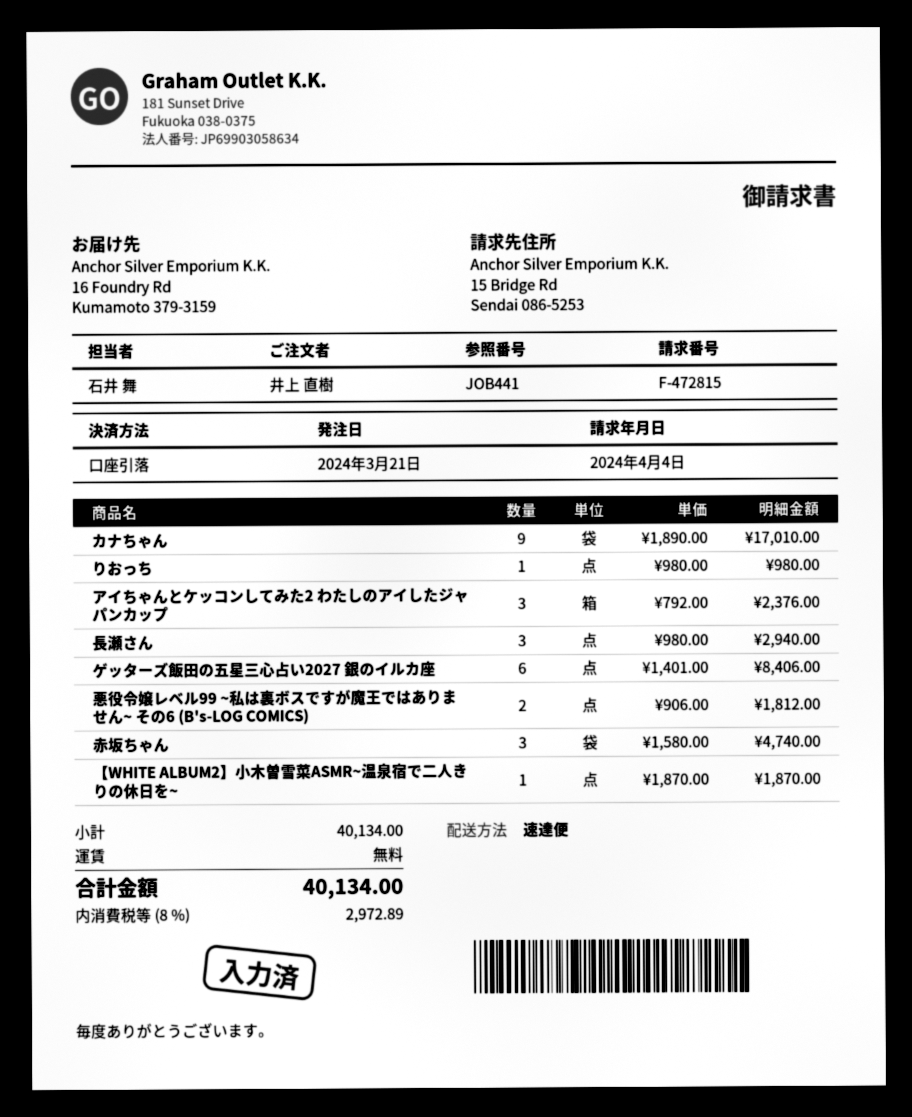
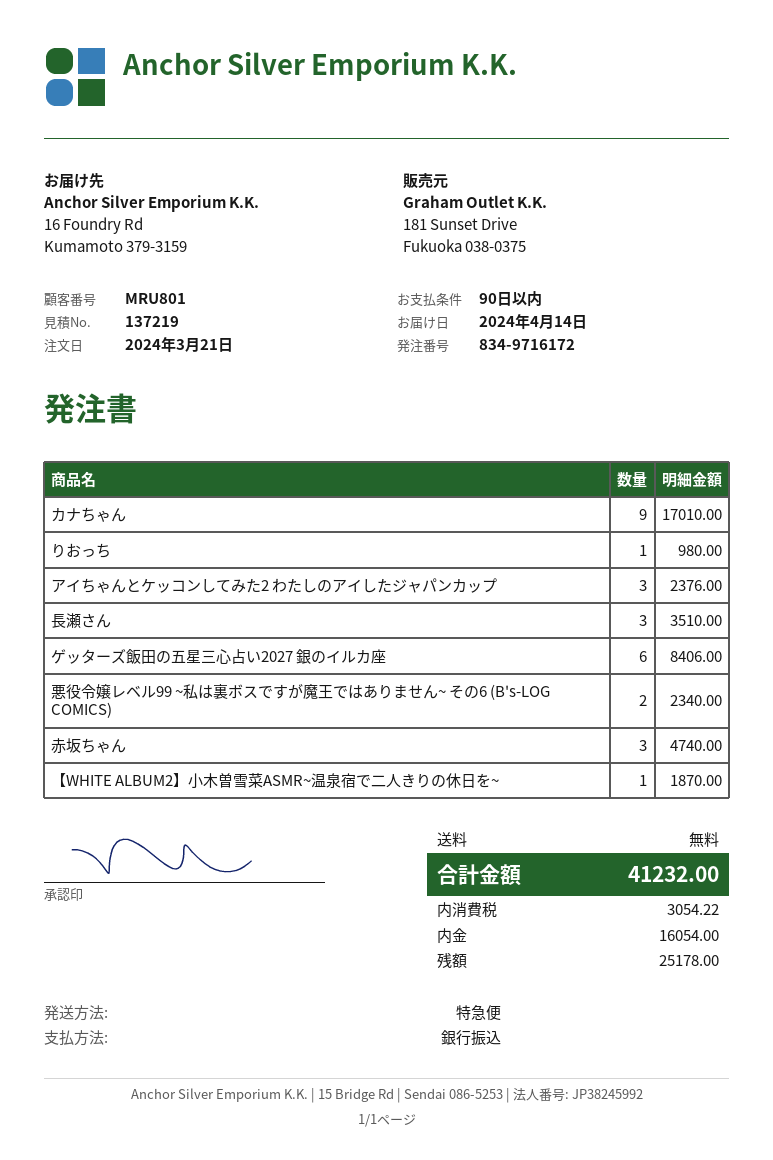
payment method: direct debit -> bank transfer
長瀬さん: 3 for 2940.00 -> 3 for 3510.00
悪役令嬢レベル99 ~私は裏ボスですが魔王ではありません~ その6 (B's-LOG COMICS): 2 for 1812.00 -> 2 for 2340.00
tax: 2972.89 -> 3054.22
total: 40134.00 -> 41232.00

